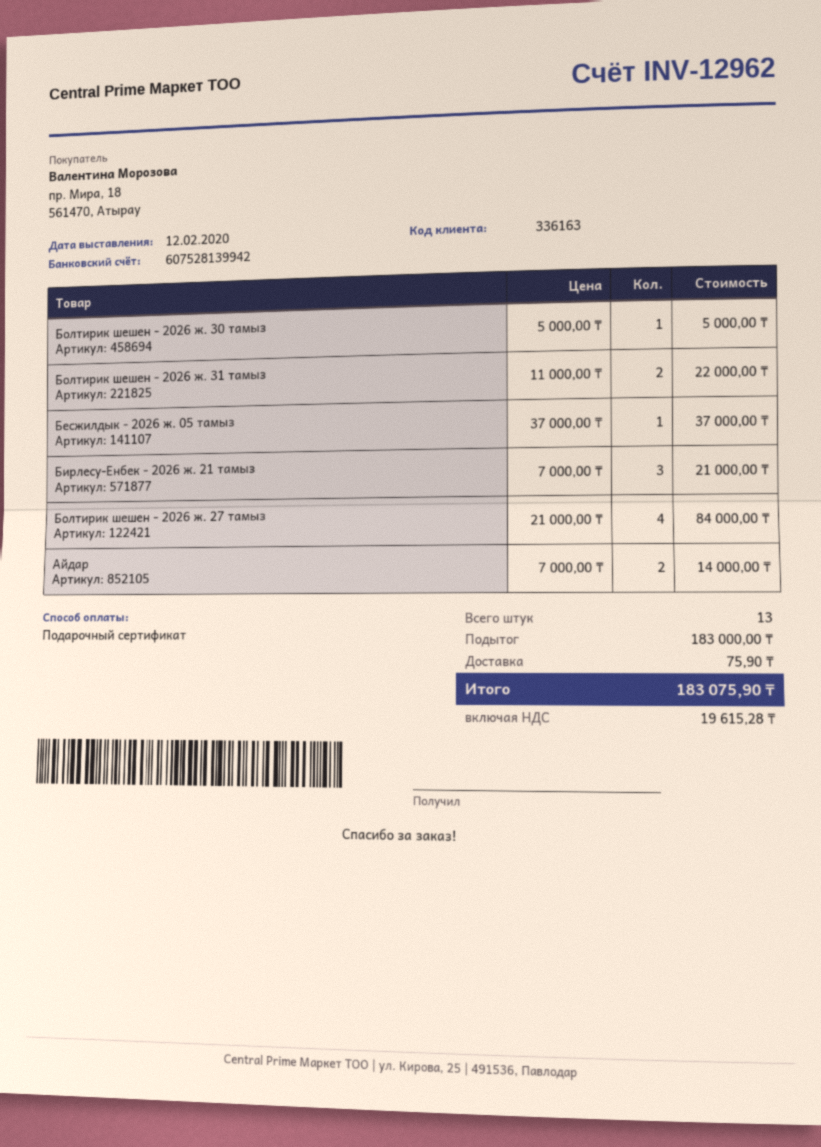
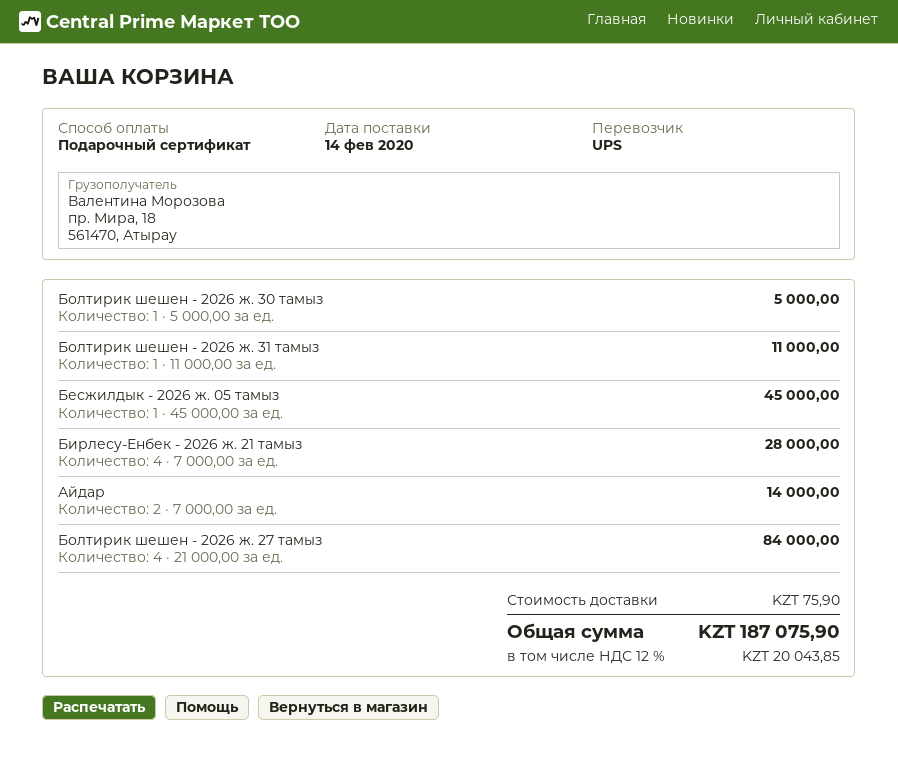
Болтирик шешен - 2026 ж. 31 тамыз: 2 x 11000.00 = 22000.00 -> 1 x 11000.00 = 11000.00
Бесжилдык - 2026 ж. 05 тамыз: 1 x 37000.00 = 37000.00 -> 1 x 45000.00 = 45000.00
Бирлесу-Енбек - 2026 ж. 21 тамыз: 3 x 7000.00 = 21000.00 -> 4 x 7000.00 = 28000.00
tax: 19615.28 -> 20043.85
total: 183075.90 -> 187075.90

